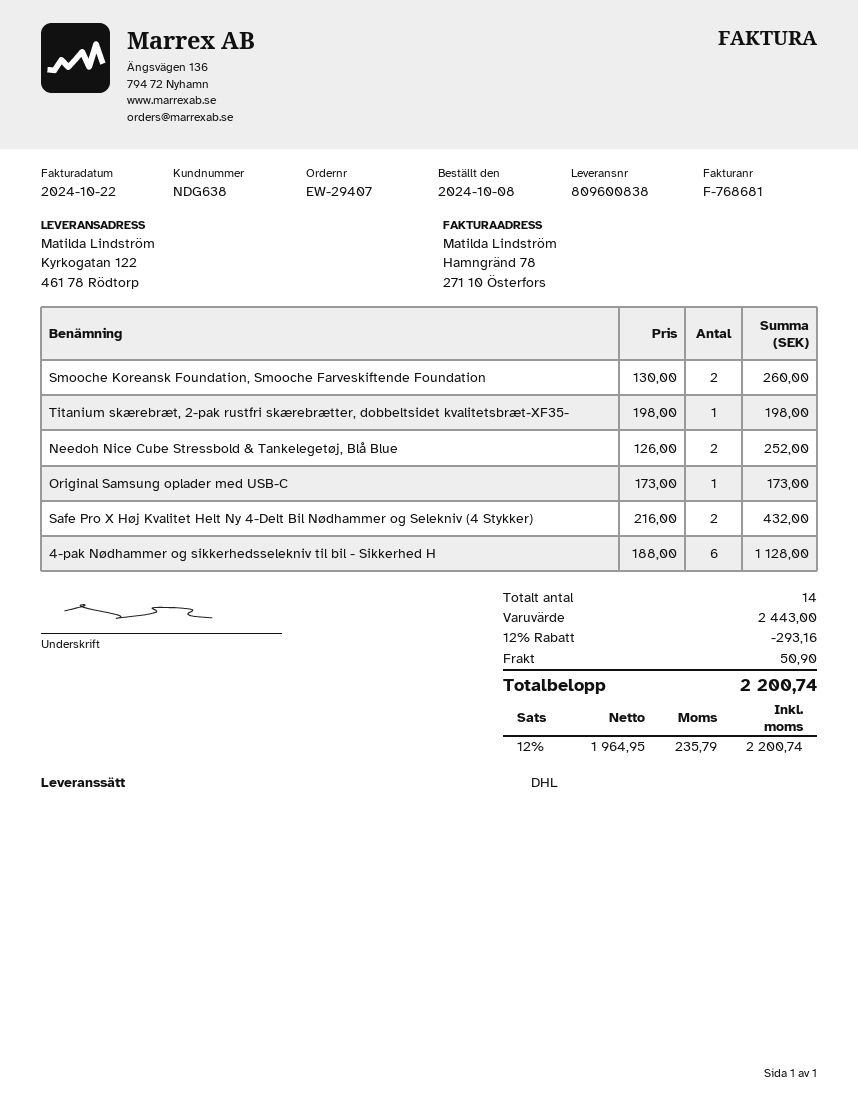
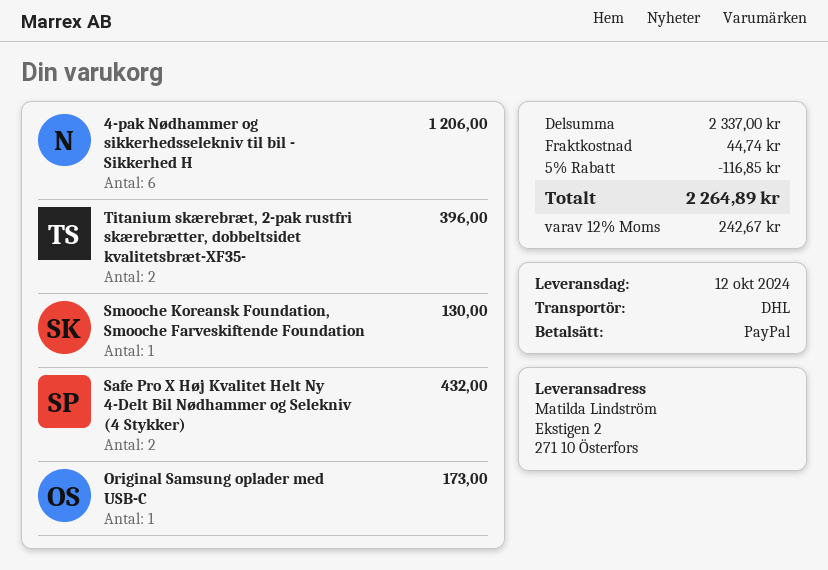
ship to: Kyrkogatan 122, 461 78 Rödtorp -> Ekstigen 2, 271 10 Österfors
Smooche Koreansk Foundation, Smooche Farveskiftende Foundation: 2 for 260.00 -> 1 for 130.00
Titanium skærebræt, 2-pak rustfri skærebrætter, dobbeltsidet kvalitetsbræt-XF35-: 1 for 198.00 -> 2 for 396.00
Needoh Nice Cube Stressbold & Tankelegetøj, Blå Blue: 2 for 252.00 -> none
4-pak Nødhammer og sikkerhedsselekniv til bil - Sikkerhed H: 6 for 1128.00 -> 6 for 1206.00
subtotal: 2443.00 -> 2337.00
discount: 12% = 293.16 -> 5% = 116.85
shipping: 50.90 -> 44.74
tax: 12% = 235.79 -> 12% = 242.67
total: 2200.74 -> 2264.89

